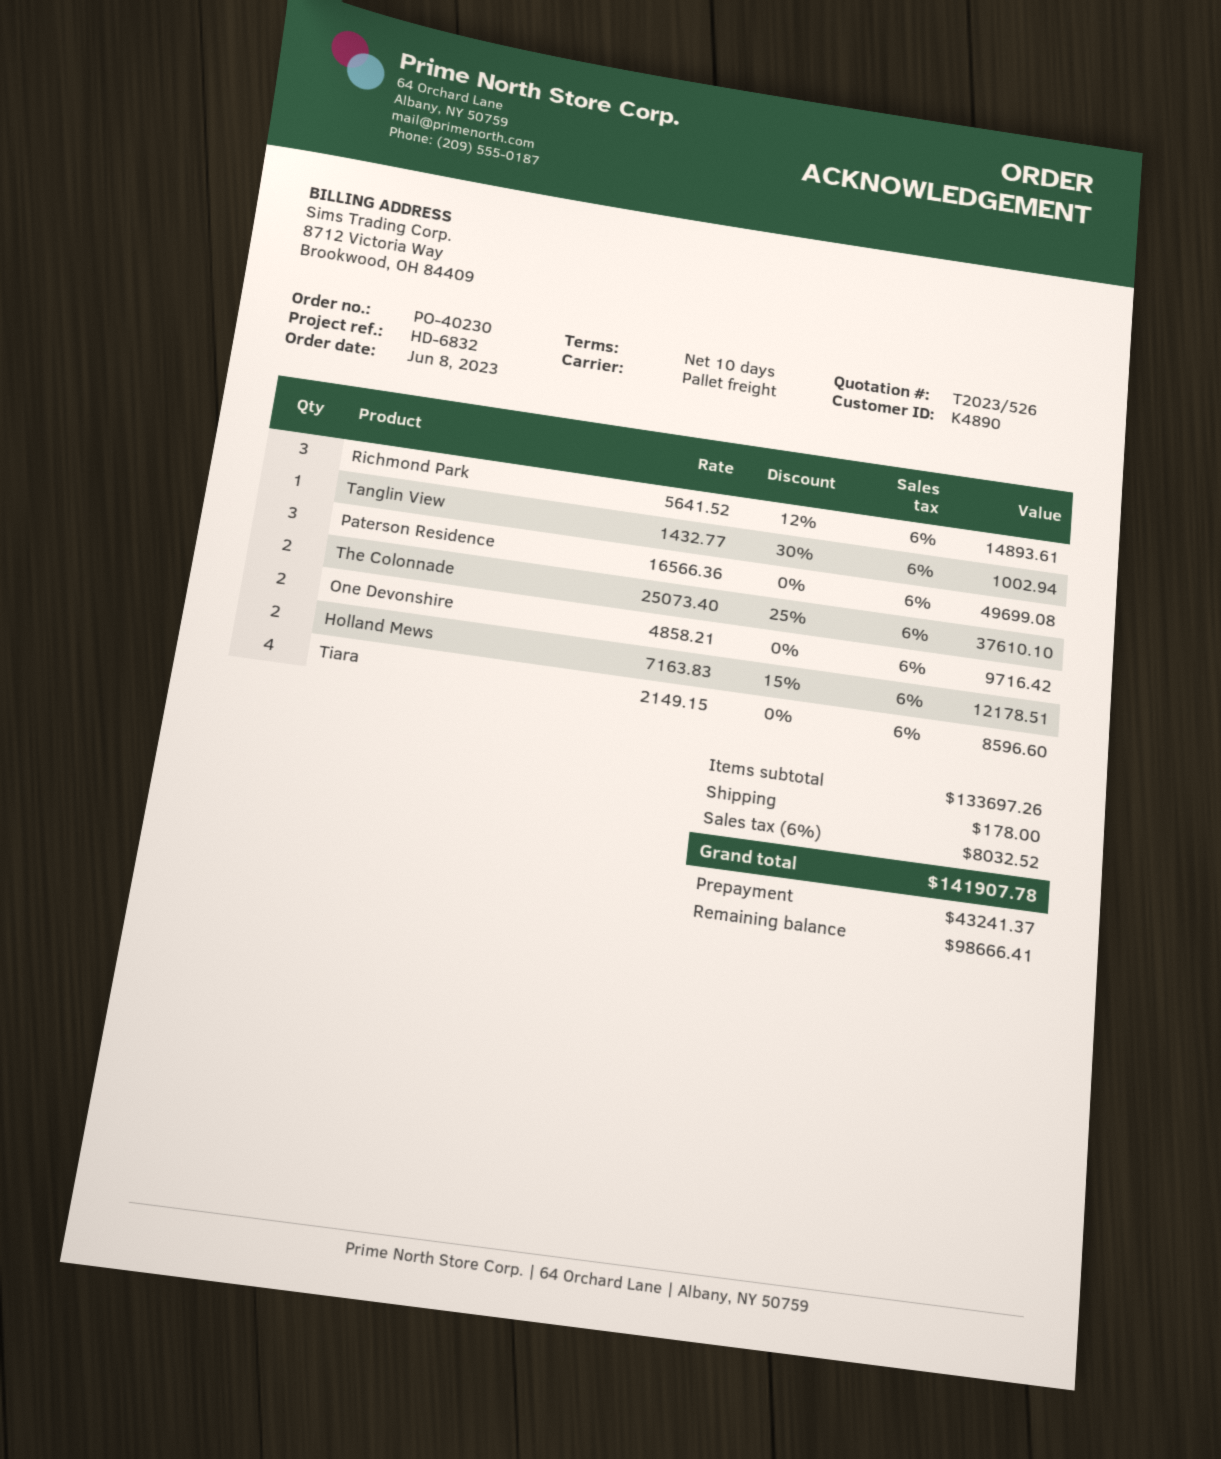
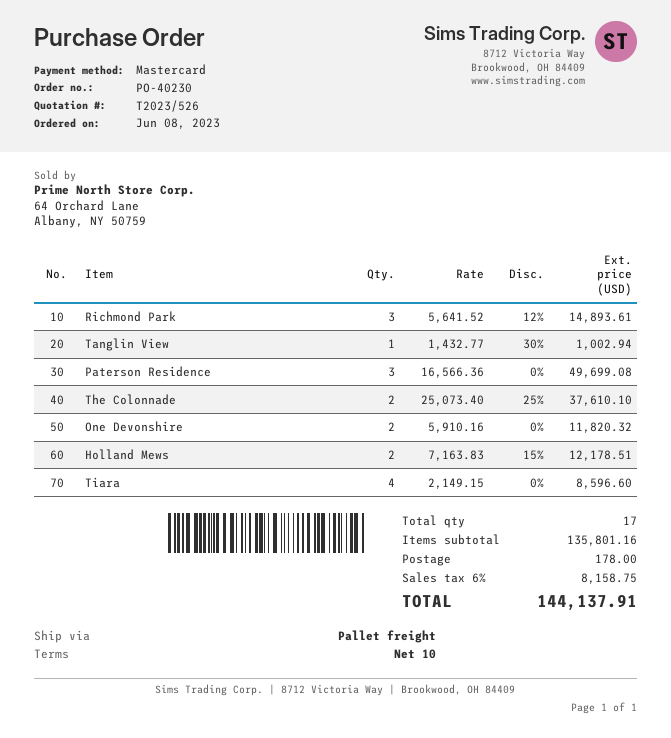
One Devonshire: 2 x 4858.21 = 9716.42 -> 2 x 5910.16 = 11820.32
subtotal: 133697.26 -> 135801.16
tax: 6% = 8032.52 -> 6% = 8158.75
total: 141907.78 -> 144137.91

